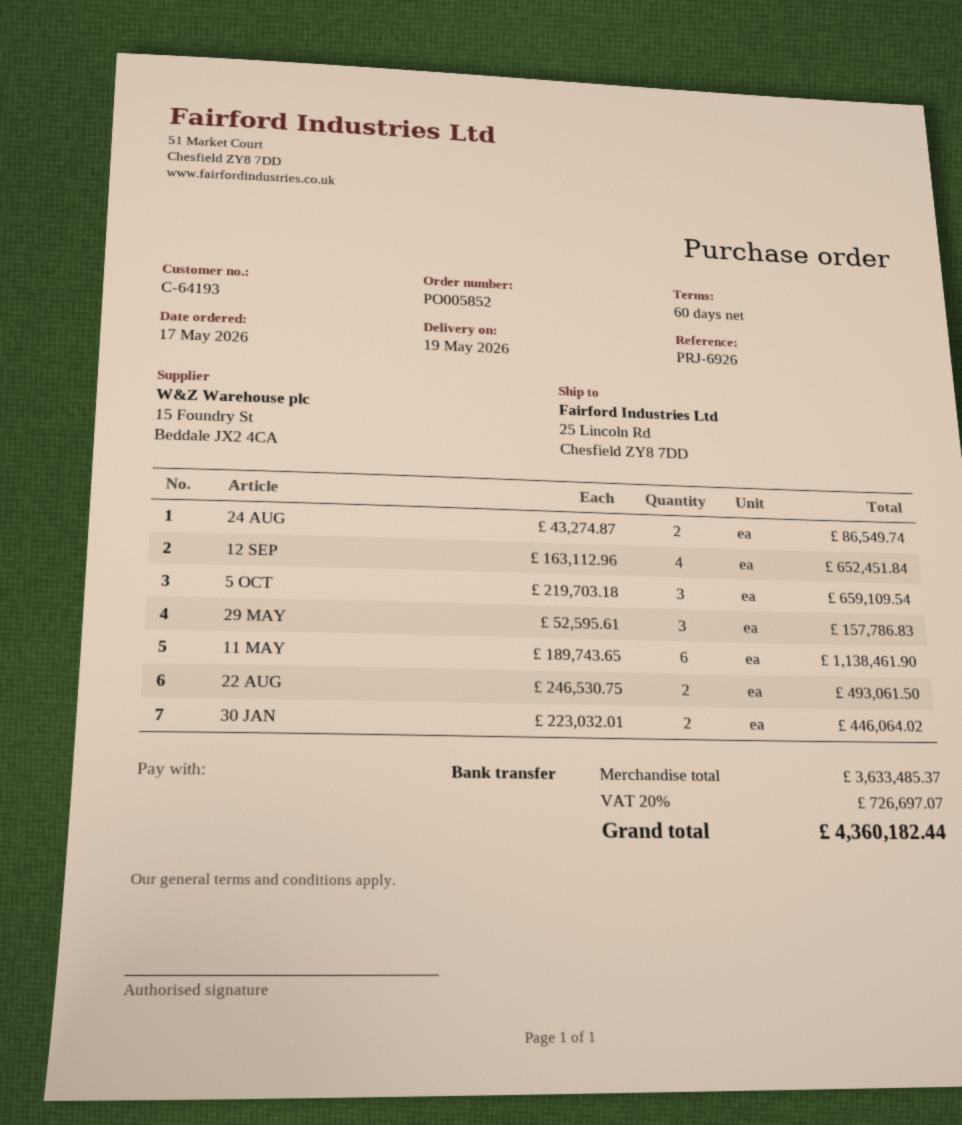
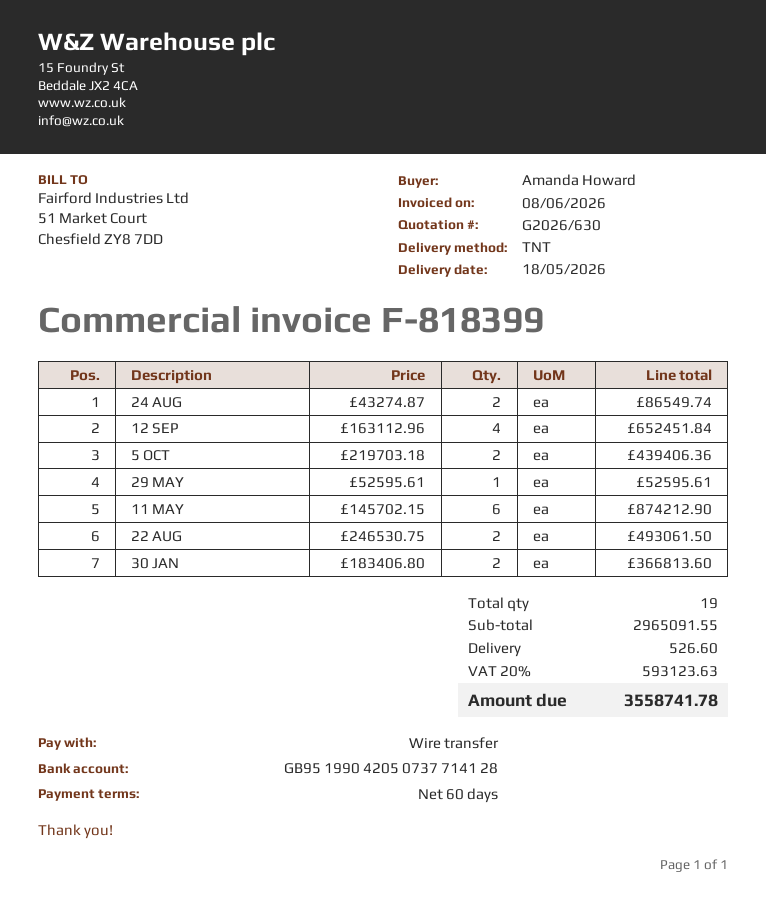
delivery date: 2026-05-19 -> 2026-05-18
5 OCT: 3 x 219703.18 = 659109.54 -> 2 x 219703.18 = 439406.36
29 MAY: 3 x 52595.61 = 157786.83 -> 1 x 52595.61 = 52595.61
11 MAY: 6 x 189743.65 = 1138461.90 -> 6 x 145702.15 = 874212.90
30 JAN: 2 x 223032.01 = 446064.02 -> 2 x 183406.80 = 366813.60
subtotal: 3633485.37 -> 2965091.55
shipping: none -> 526.60
tax: 20% = 726697.07 -> 20% = 593123.63
total: 4360182.44 -> 3558741.78

